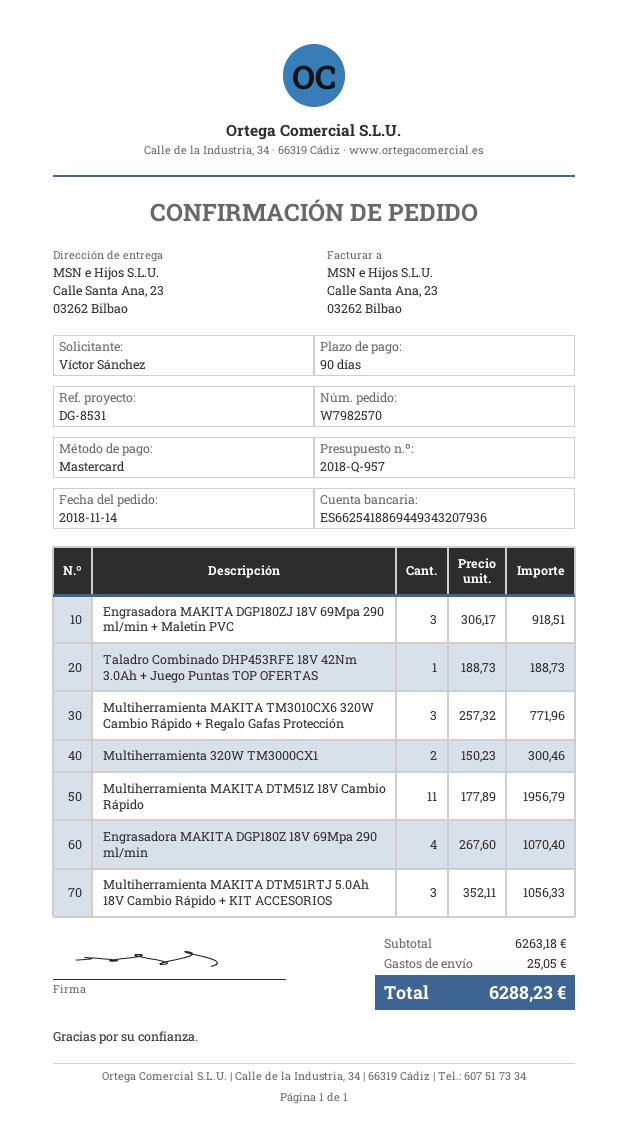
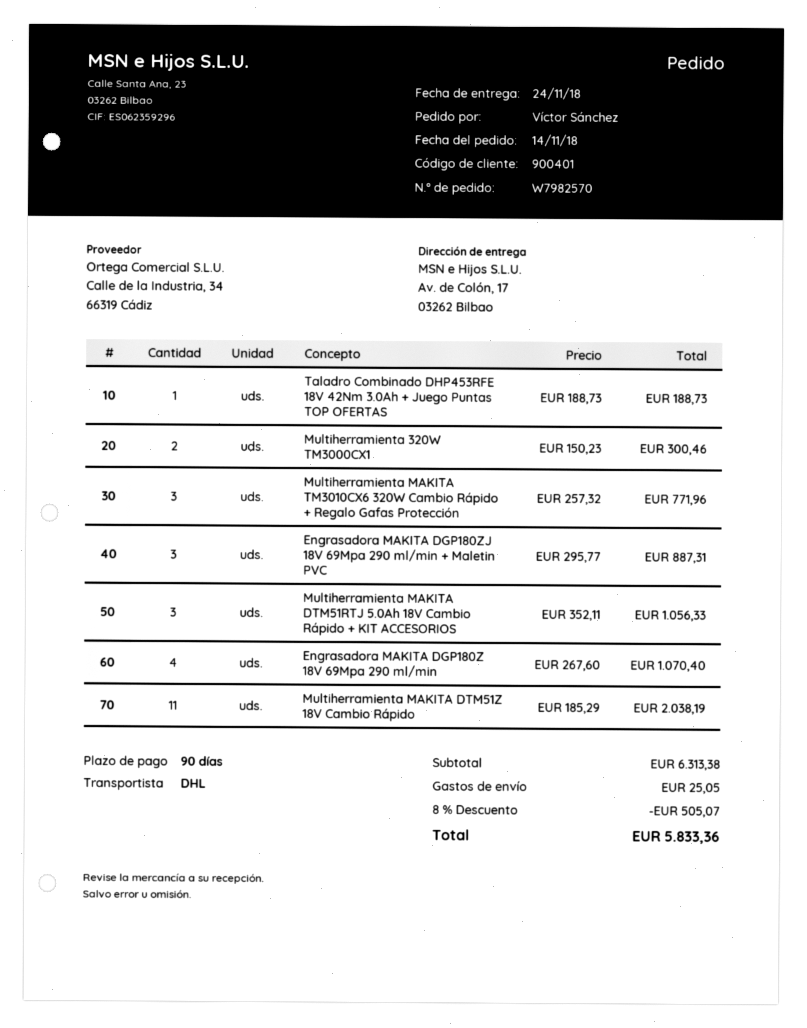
ship to: Calle Santa Ana, 23, 03262 Bilbao -> Av. de Colón, 17, 03262 Bilbao
Engrasadora MAKITA DGP180ZJ 18V 69Mpa 290 ml/min + Maletin PVC: 3 x 306.17 = 918.51 -> 3 x 295.77 = 887.31
Multiherramienta MAKITA DTM51Z 18V Cambio Rápido: 11 x 177.89 = 1956.79 -> 11 x 185.29 = 2038.19
subtotal: 6263.18 -> 6313.38
discount: none -> 8% = 505.07
total: 6288.23 -> 5833.36

